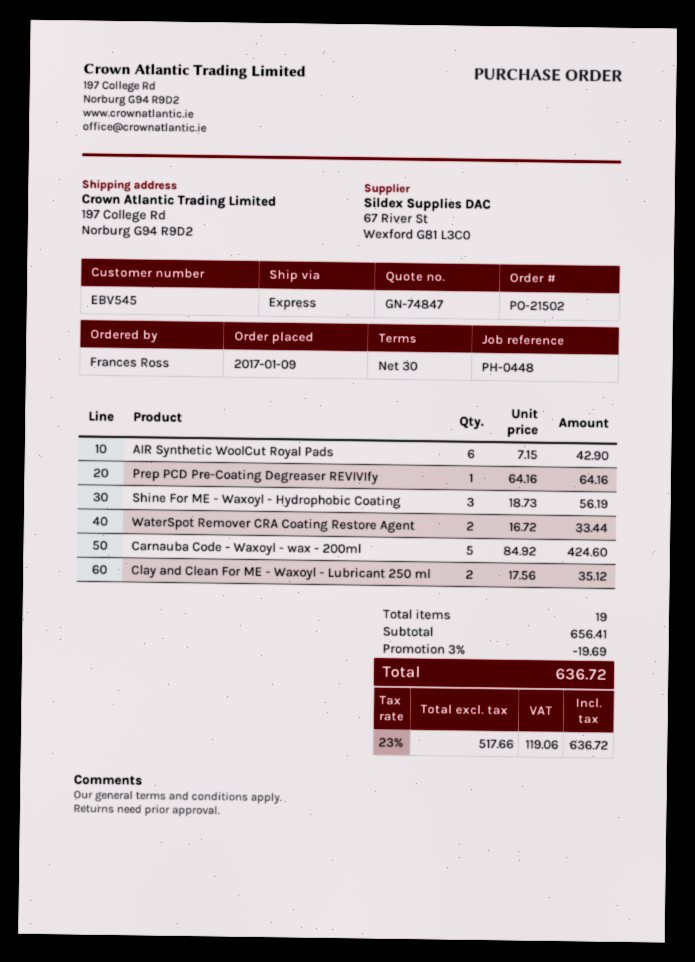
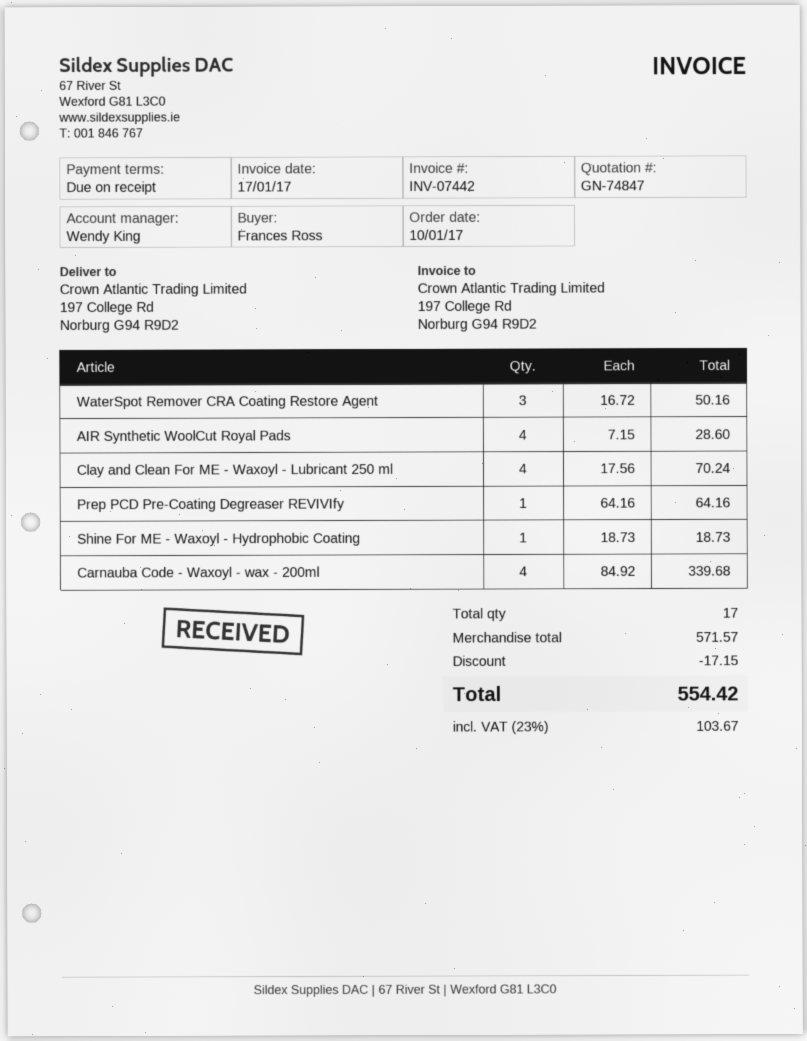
order date: 2017-01-09 -> 2017-01-10
payment terms: 30 days -> on receipt
AIR Synthetic WoolCut Royal Pads: 6 x 7.15 = 42.90 -> 4 x 7.15 = 28.60
Shine For ME - Waxoyl - Hydrophobic Coating: 3 x 18.73 = 56.19 -> 1 x 18.73 = 18.73
WaterSpot Remover CRA Coating Restore Agent: 2 x 16.72 = 33.44 -> 3 x 16.72 = 50.16
Carnauba Code - Waxoyl - wax - 200ml: 5 x 84.92 = 424.60 -> 4 x 84.92 = 339.68
Clay and Clean For ME - Waxoyl - Lubricant 250 ml: 2 x 17.56 = 35.12 -> 4 x 17.56 = 70.24
total quantity: 19 -> 17
subtotal: 656.41 -> 571.57
discount: 19.69 -> 17.15
tax: 23% = 119.06 -> 23% = 103.67
total: 636.72 -> 554.42

